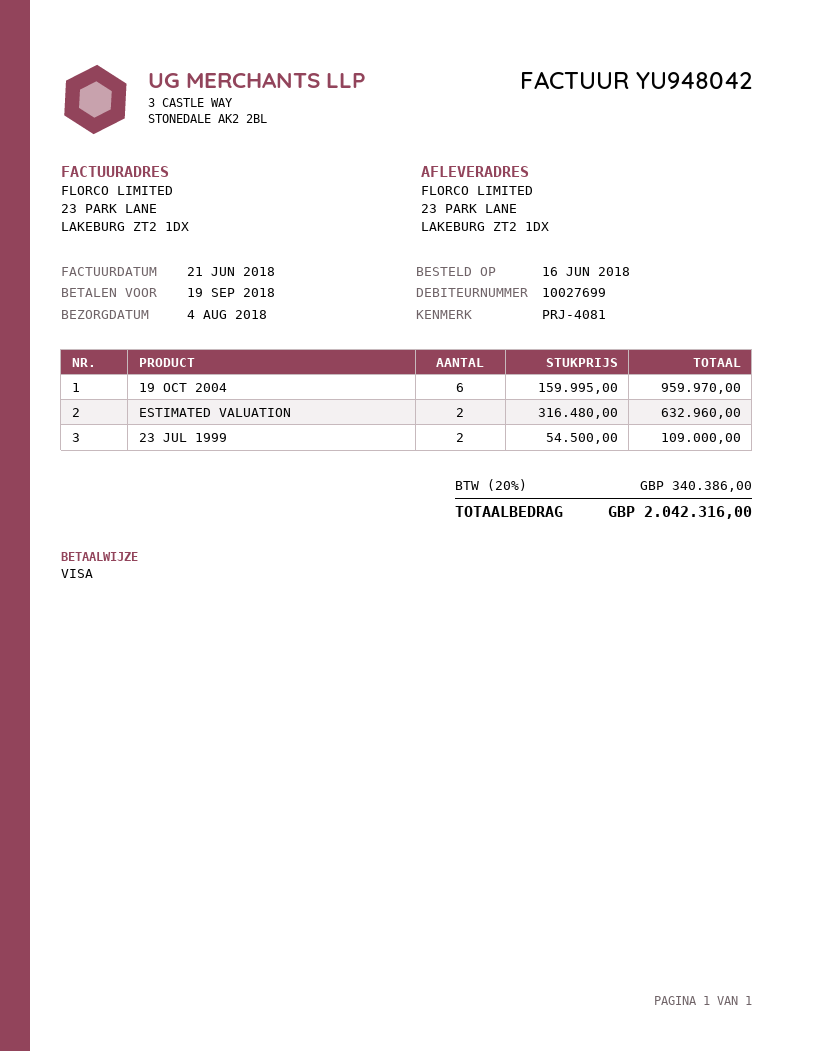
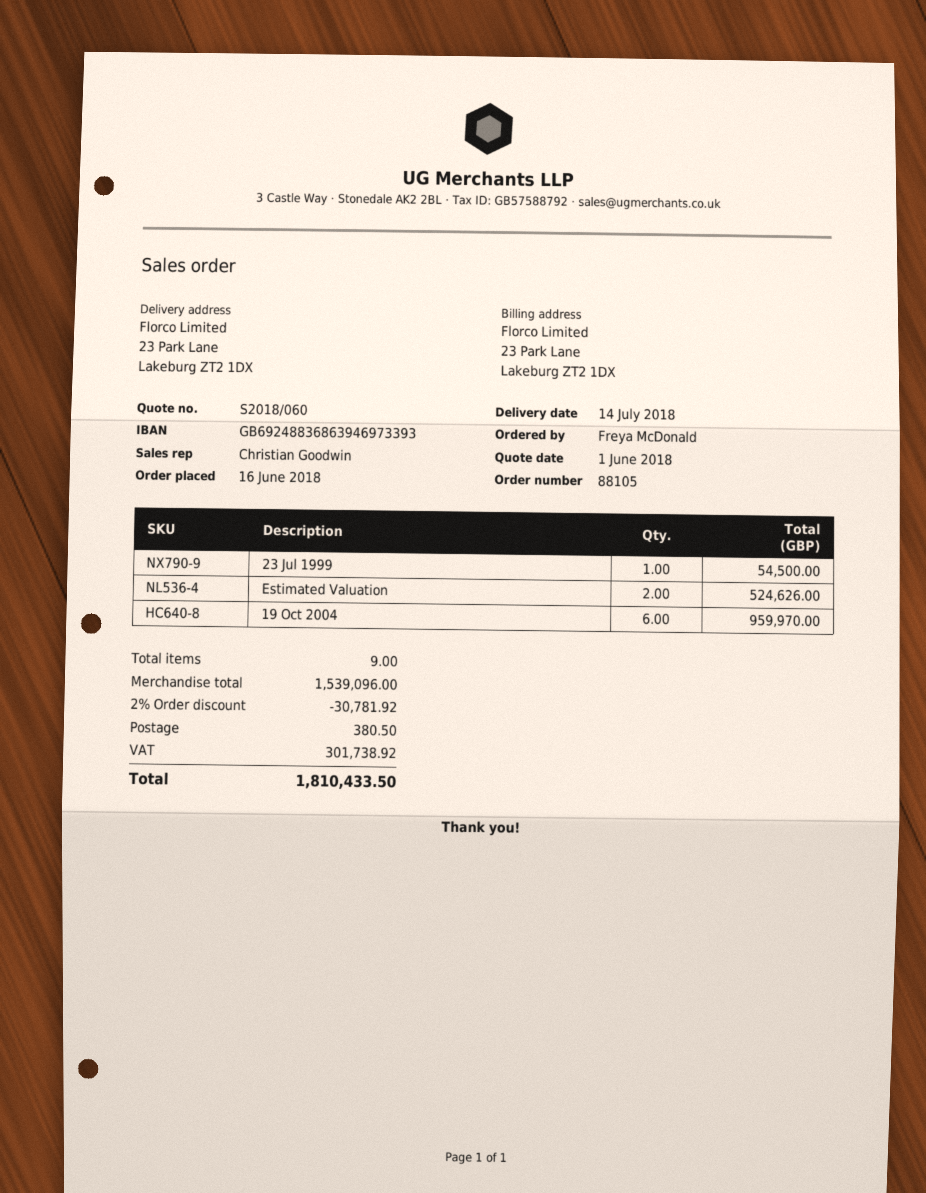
delivery date: 2018-08-04 -> 2018-07-14
ESTIMATED VALUATION: 2 for 632960.00 -> 2 for 524626.00
23 JUL 1999: 2 for 109000.00 -> 1 for 54500.00
discount: none -> 2% = 30781.92
shipping: none -> 380.50
tax: 340386.00 -> 301738.92
total: 2042316.00 -> 1810433.50

